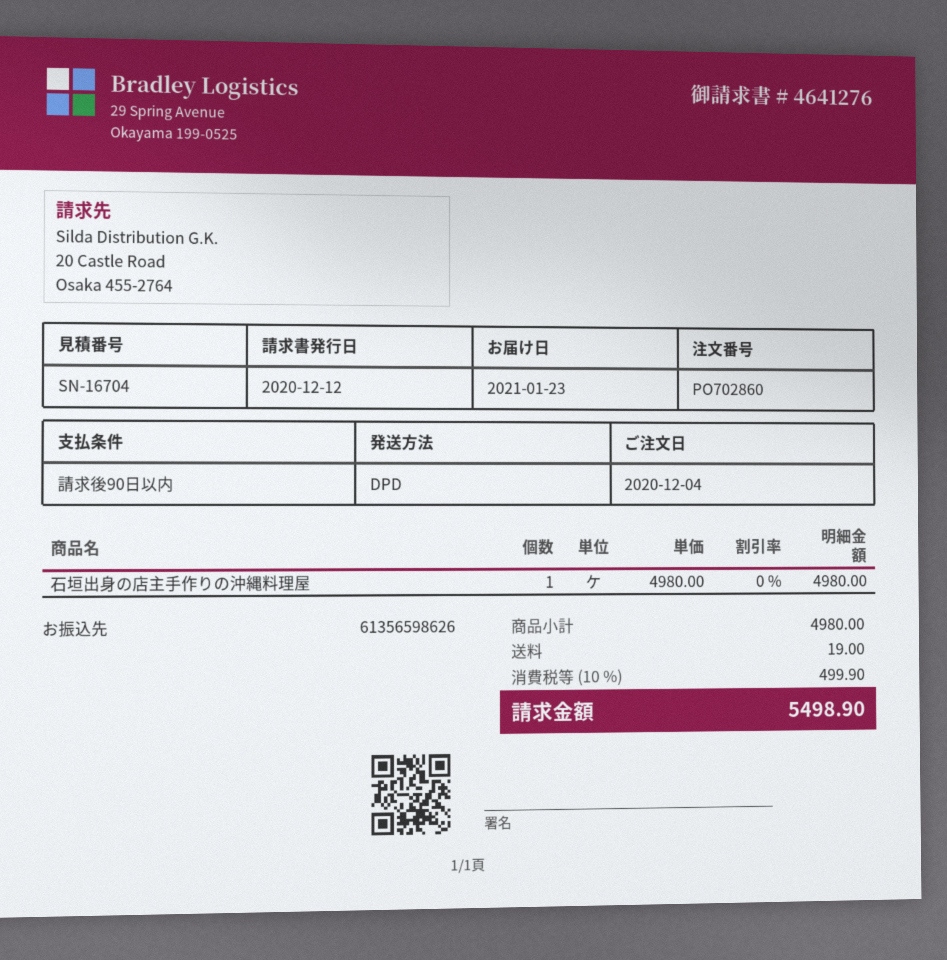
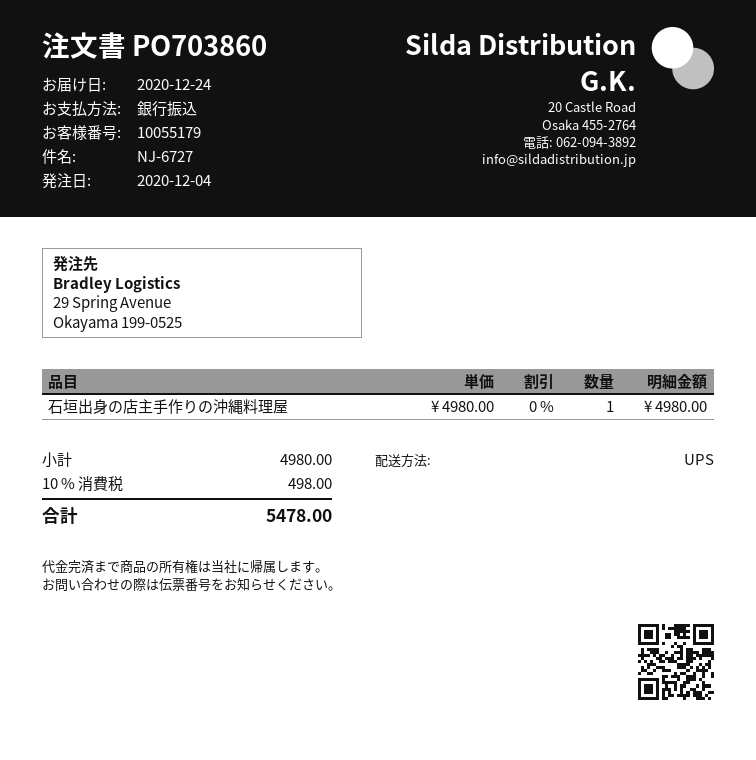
order number: PO702860 -> PO703860
delivery date: 2021-01-23 -> 2020-12-24
shipping method: DPD -> UPS
shipping: 19.00 -> none
tax: 10% = 499.90 -> 10% = 498.00
total: 5498.90 -> 5478.00

